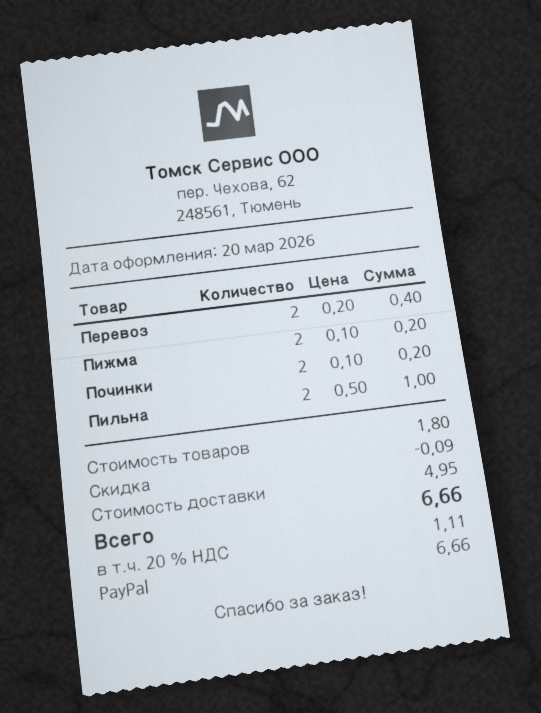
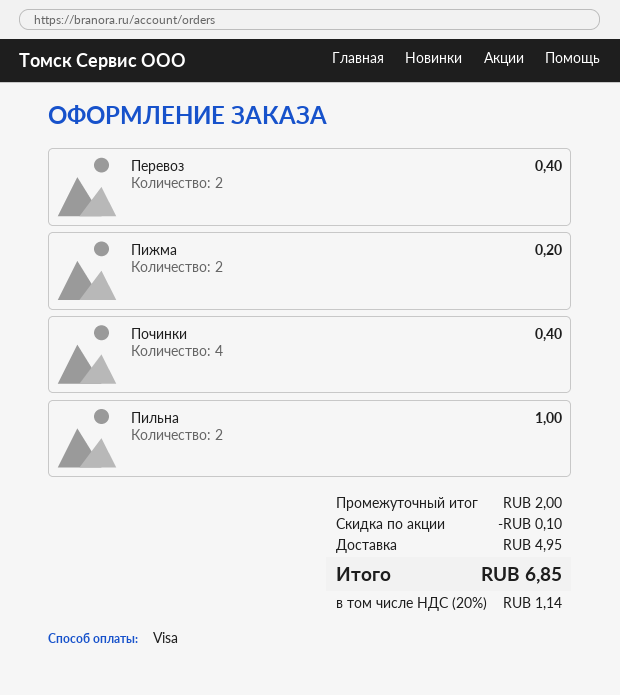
payment method: PayPal -> Visa
Починки: 2 for 0.20 -> 4 for 0.40
subtotal: 1.80 -> 2.00
discount: 0.09 -> 0.10
tax: 20% = 1.11 -> 20% = 1.14
total: 6.66 -> 6.85

